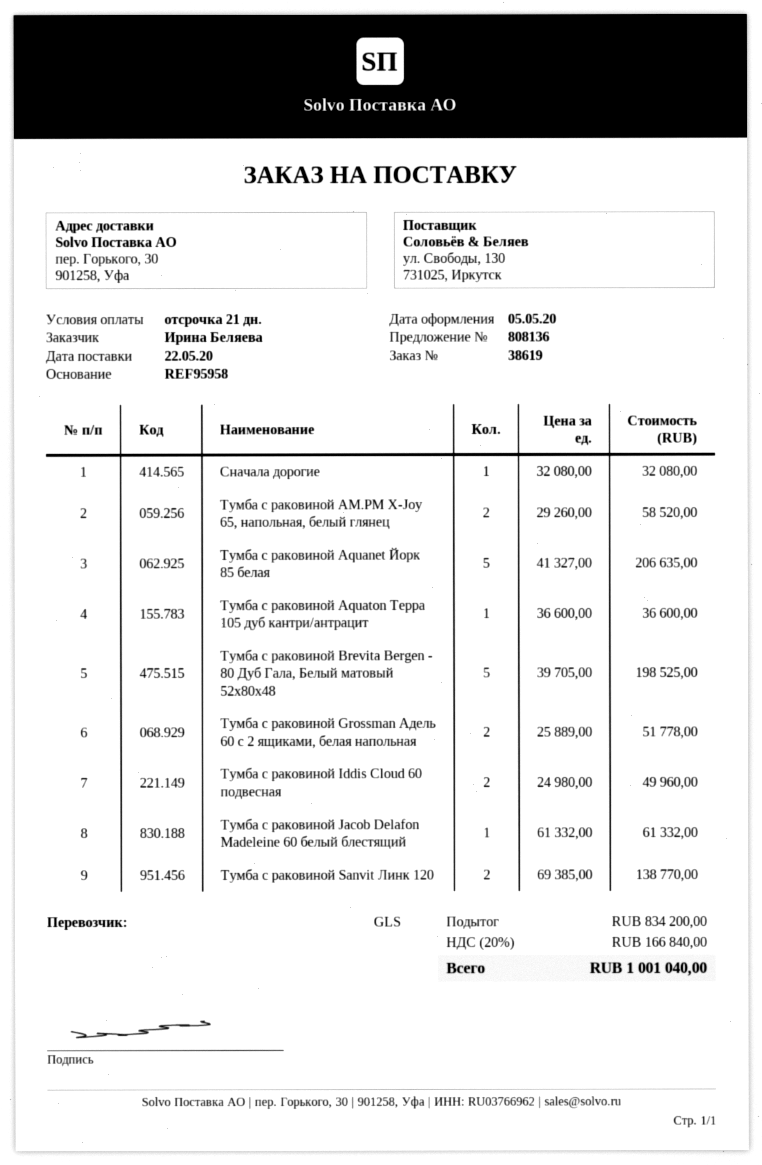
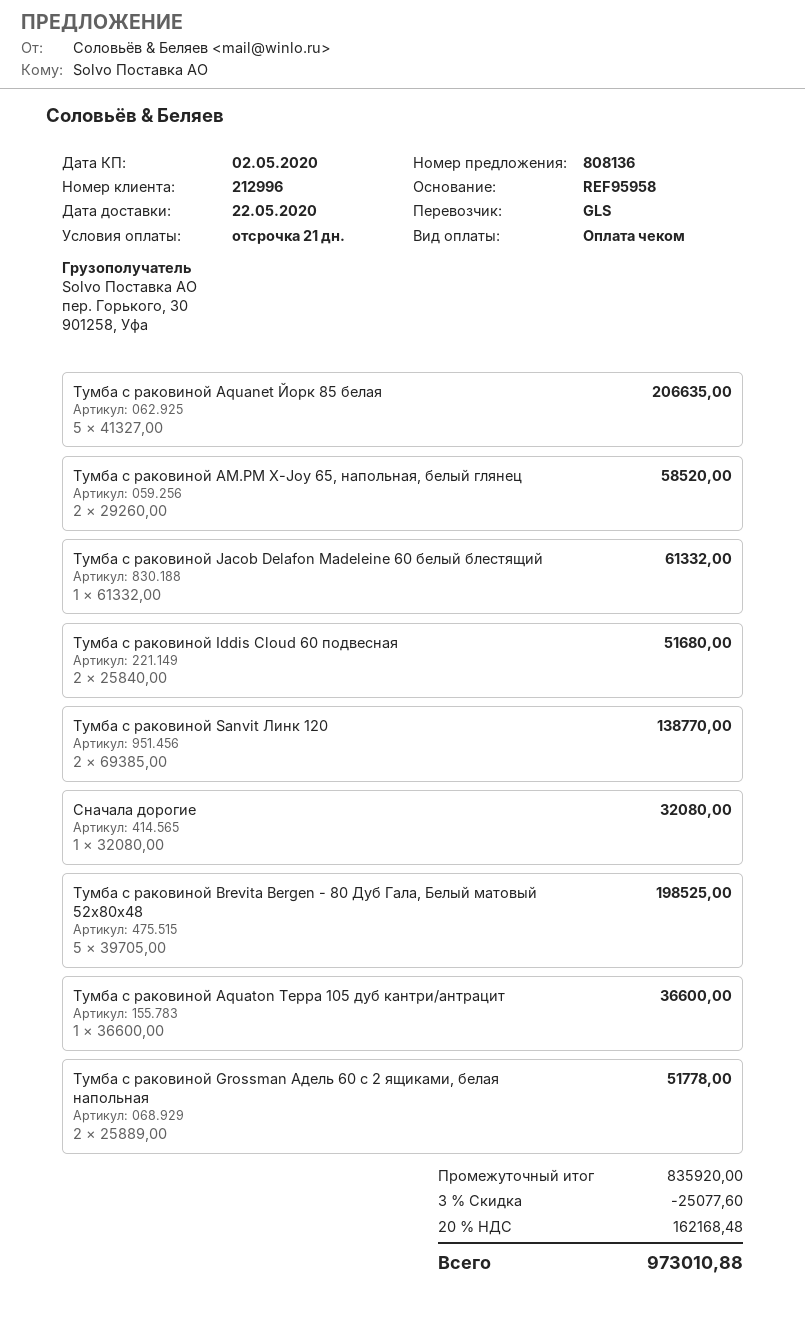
Тумба с раковиной Iddis Cloud 60 подвесная: 2 x 24980.00 = 49960.00 -> 2 x 25840.00 = 51680.00
subtotal: 834200.00 -> 835920.00
discount: none -> 3% = 25077.60
tax: 20% = 166840.00 -> 20% = 162168.48
total: 1001040.00 -> 973010.88

